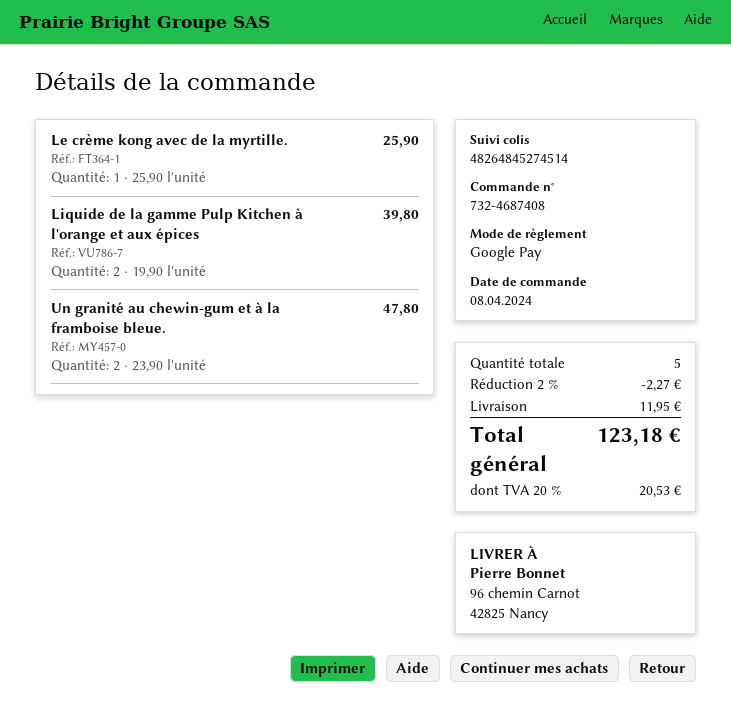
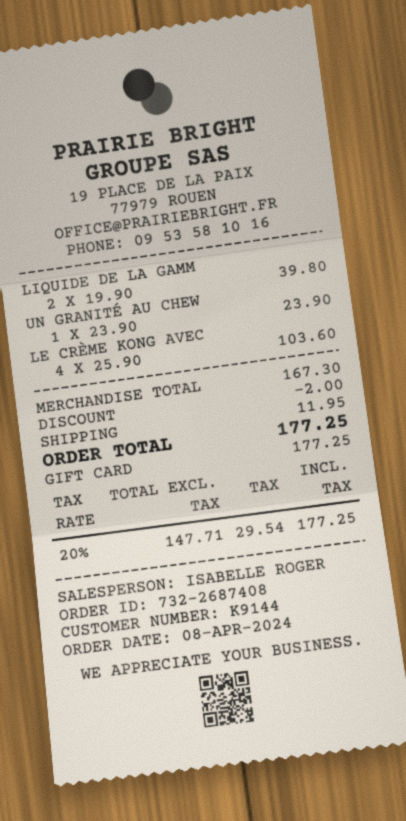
order number: 732-4687408 -> 732-2687408
payment method: Google Pay -> gift card
Le crème kong avec de la myrtille.: 1 x 25.90 = 25.90 -> 4 x 25.90 = 103.60
Un granité au chewin-gum et à la framboise bleue.: 2 x 23.90 = 47.80 -> 1 x 23.90 = 23.90
discount: 2.27 -> 2.00
tax: 20% = 20.53 -> 20% = 29.54
total: 123.18 -> 177.25

